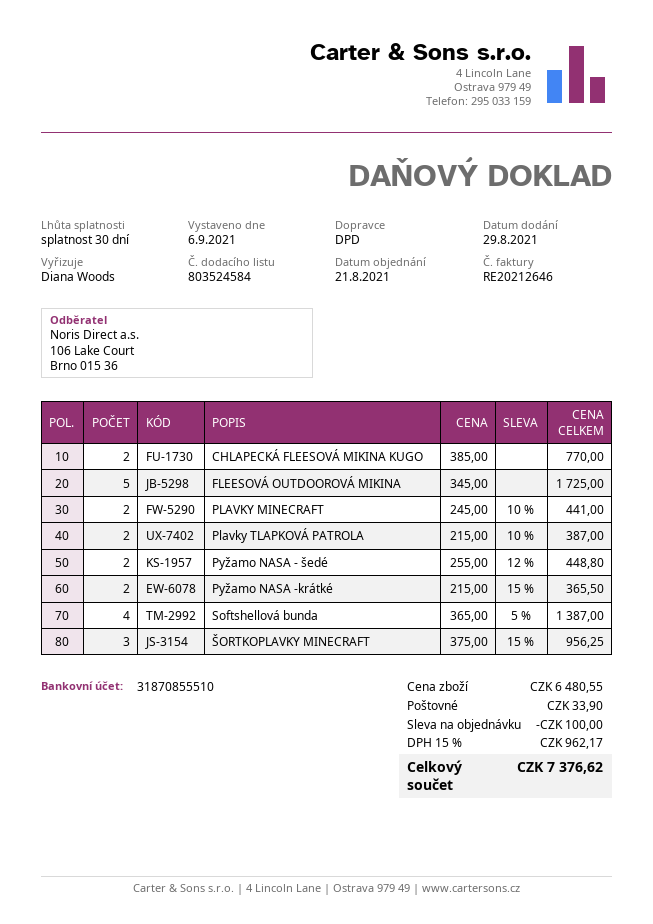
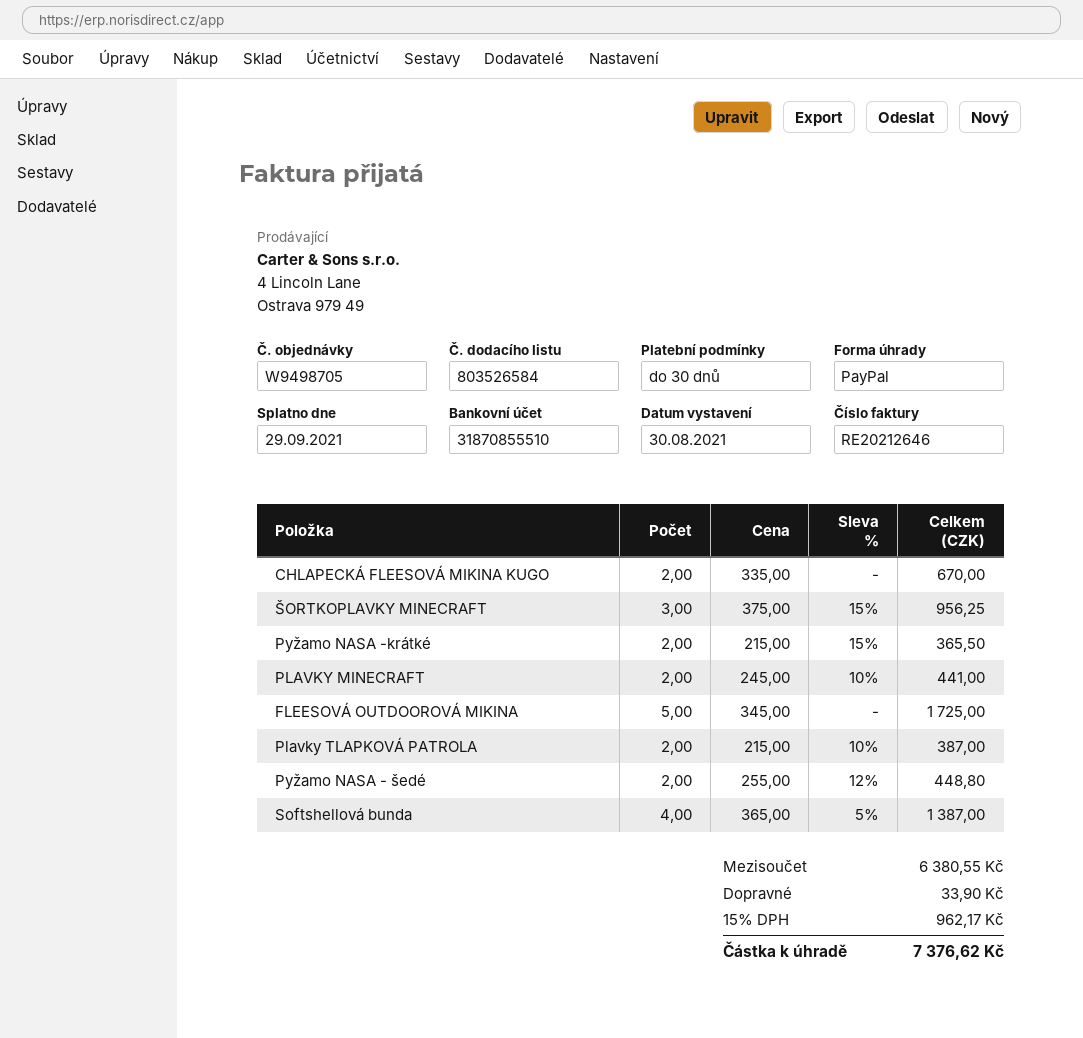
delivery note number: 803524584 -> 803526584
invoice date: 2021-09-06 -> 2021-08-30
CHLAPECKÁ FLEESOVÁ MIKINA KUGO: 2 x 385.00 = 770.00 -> 2 x 335.00 = 670.00
subtotal: 6480.55 -> 6380.55
discount: 100.00 -> none

